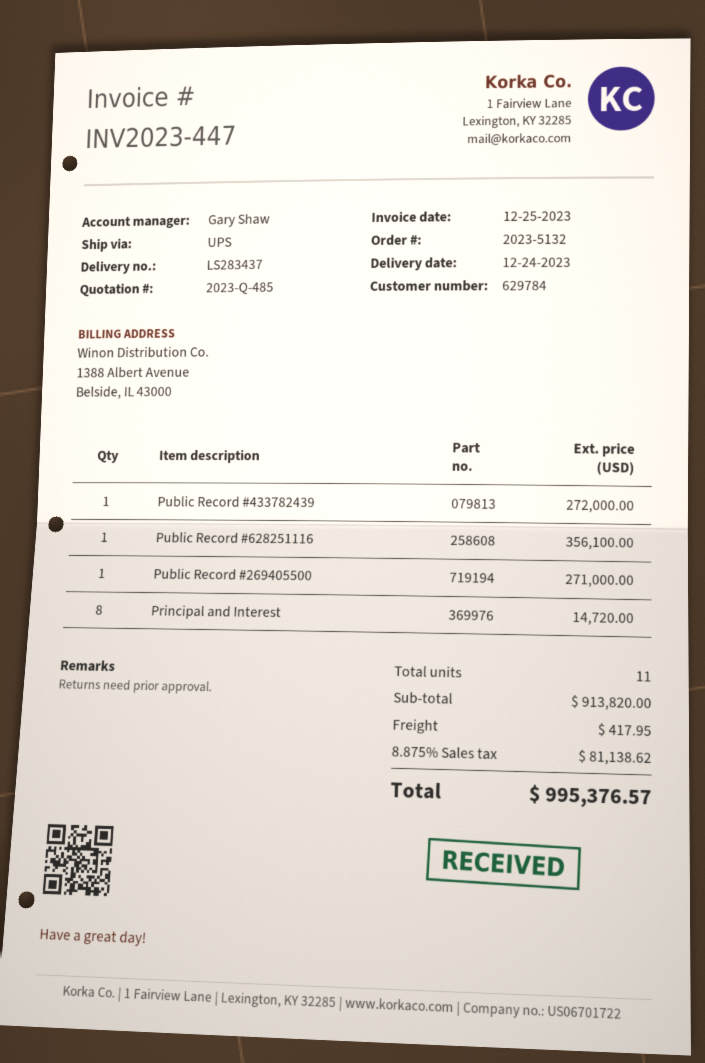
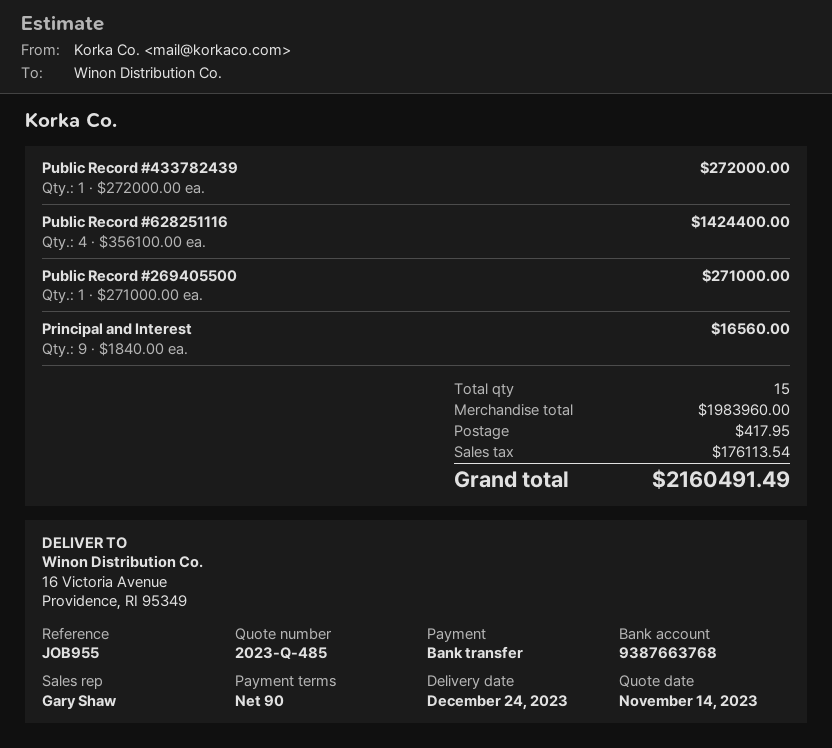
Public Record #628251116: 1 for 356100.00 -> 4 for 1424400.00
Principal and Interest: 8 for 14720.00 -> 9 for 16560.00
total quantity: 11 -> 15
subtotal: 913820.00 -> 1983960.00
tax: 81138.62 -> 176113.54
total: 995376.57 -> 2160491.49

